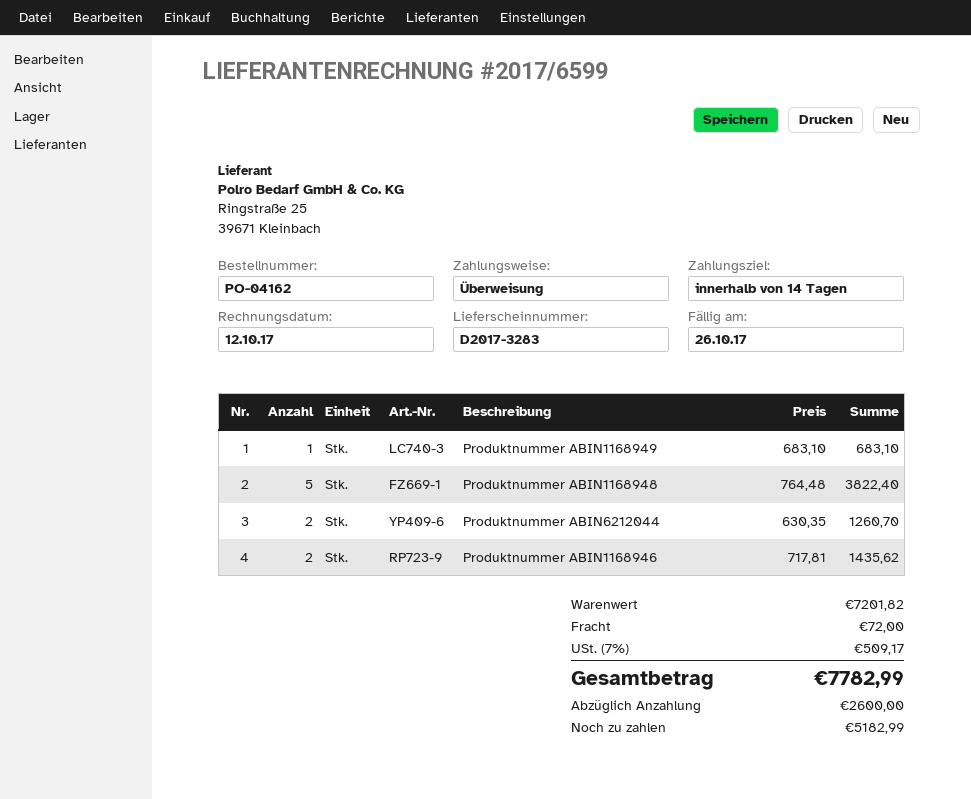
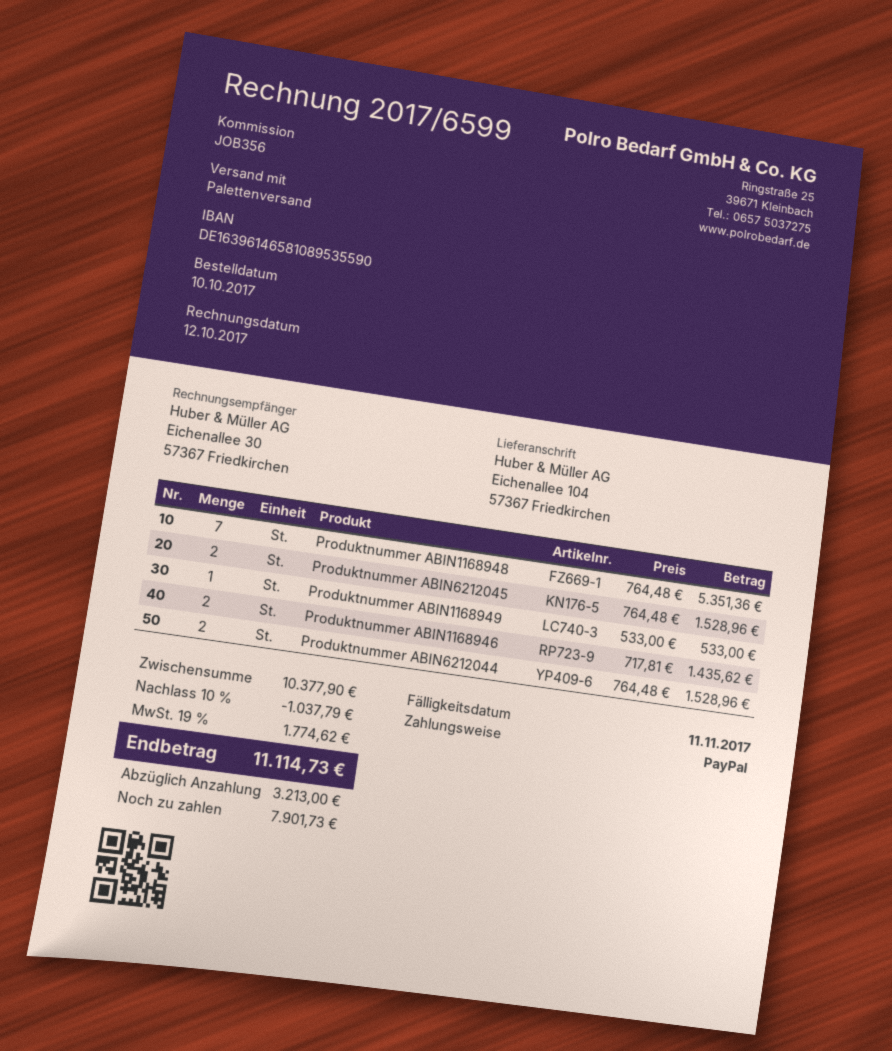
due date: 2017-10-26 -> 2017-11-11
payment method: bank transfer -> PayPal
Produktnummer ABIN1168949: 1 x 683.10 = 683.10 -> 1 x 533.00 = 533.00
Produktnummer ABIN1168948: 5 x 764.48 = 3822.40 -> 7 x 764.48 = 5351.36
Produktnummer ABIN6212044: 2 x 630.35 = 1260.70 -> 2 x 764.48 = 1528.96
Produktnummer ABIN6212045: none -> 2 x 764.48 = 1528.96
subtotal: 7201.82 -> 10377.90
discount: none -> 10% = 1037.79
shipping: 72.00 -> none
tax: 7% = 509.17 -> 19% = 1774.62
total: 7782.99 -> 11114.73
deposit: 2600.00 -> 3213.00
balance: 5182.99 -> 7901.73

